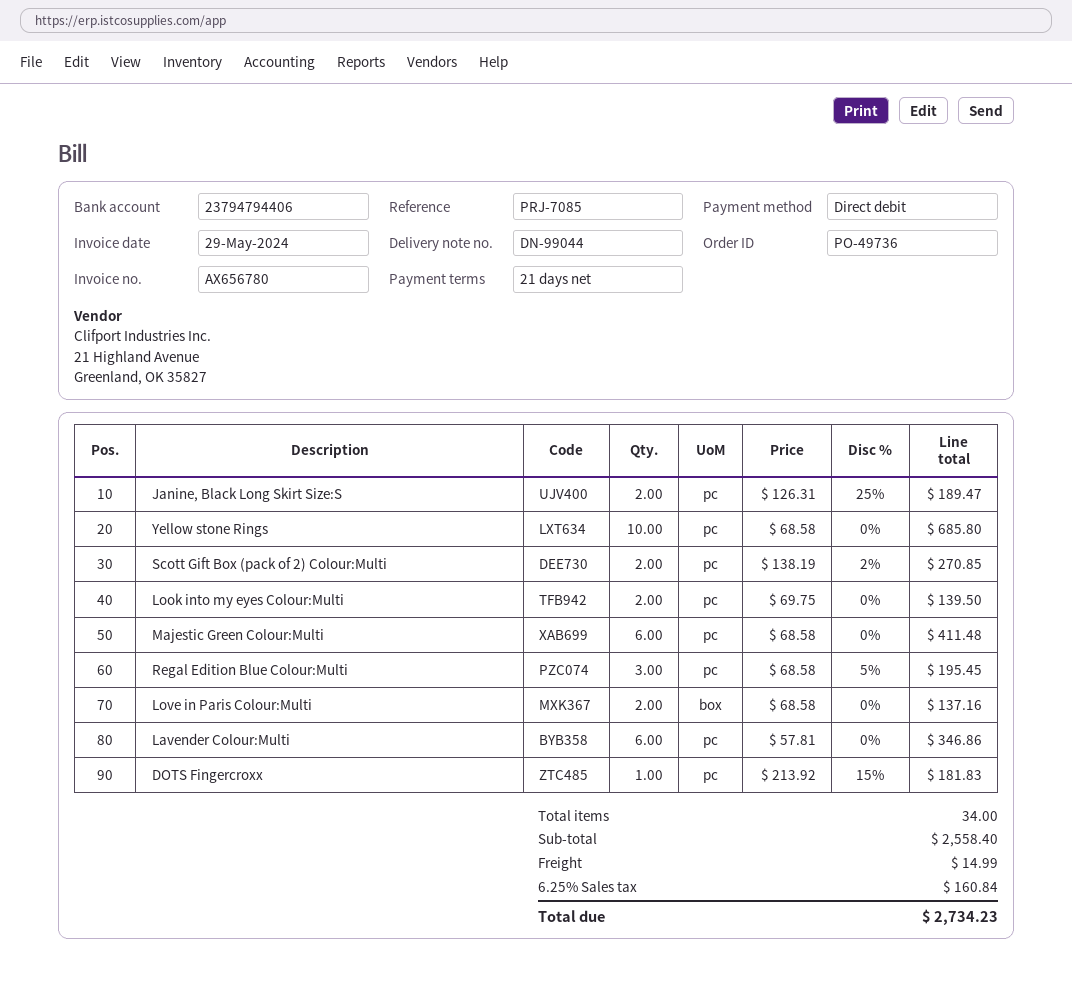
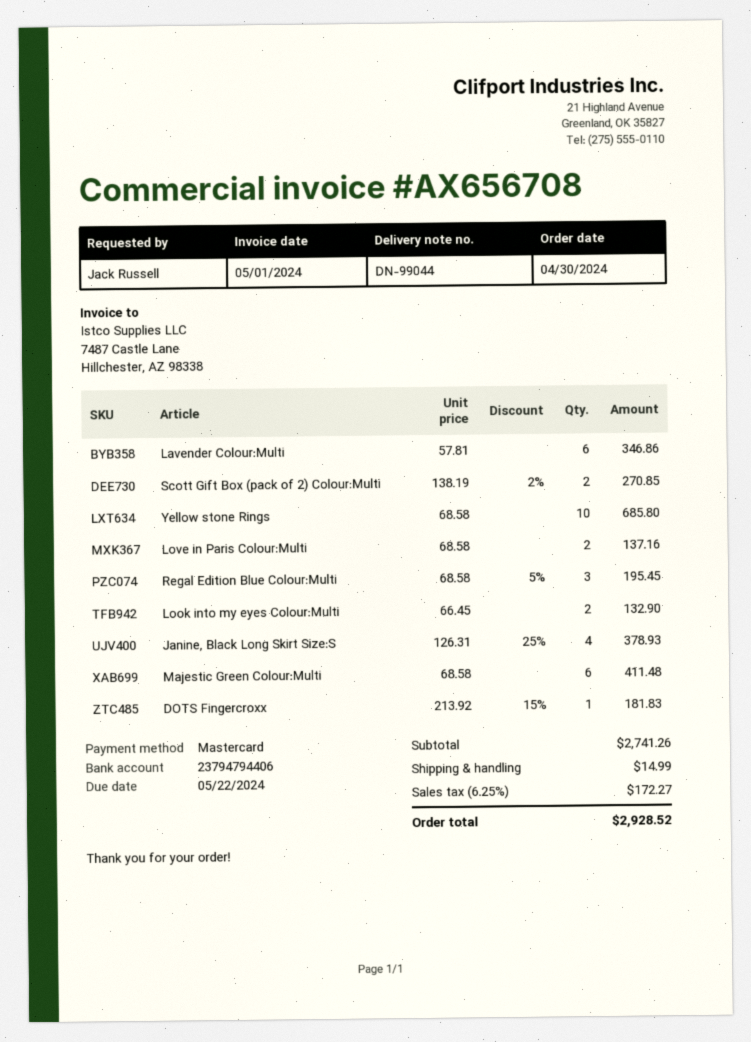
invoice number: AX656780 -> AX656708
invoice date: 2024-05-29 -> 2024-05-01
payment method: direct debit -> Mastercard
Janine, Black Long Skirt Size:S: 2 x 126.31 - 25% = 189.47 -> 4 x 126.31 - 25% = 378.93
Look into my eyes Colour:Multi: 2 x 69.75 = 139.50 -> 2 x 66.45 = 132.90
subtotal: 2558.40 -> 2741.26
tax: 6.25% = 160.84 -> 6.25% = 172.27
total: 2734.23 -> 2928.52

